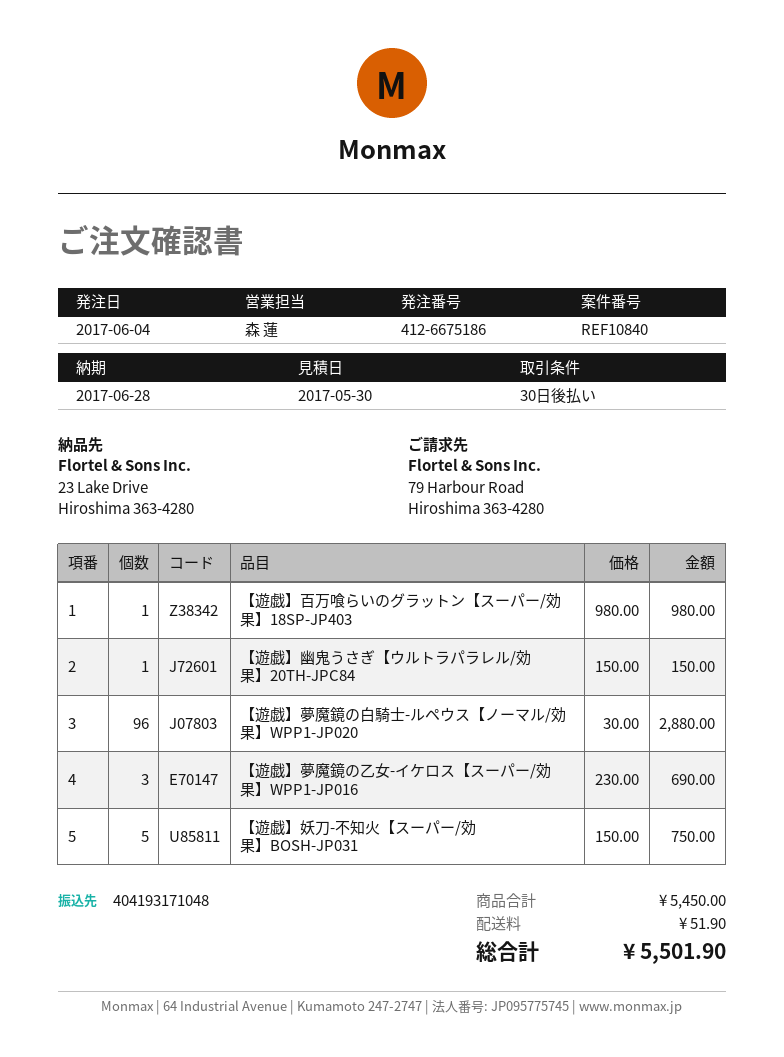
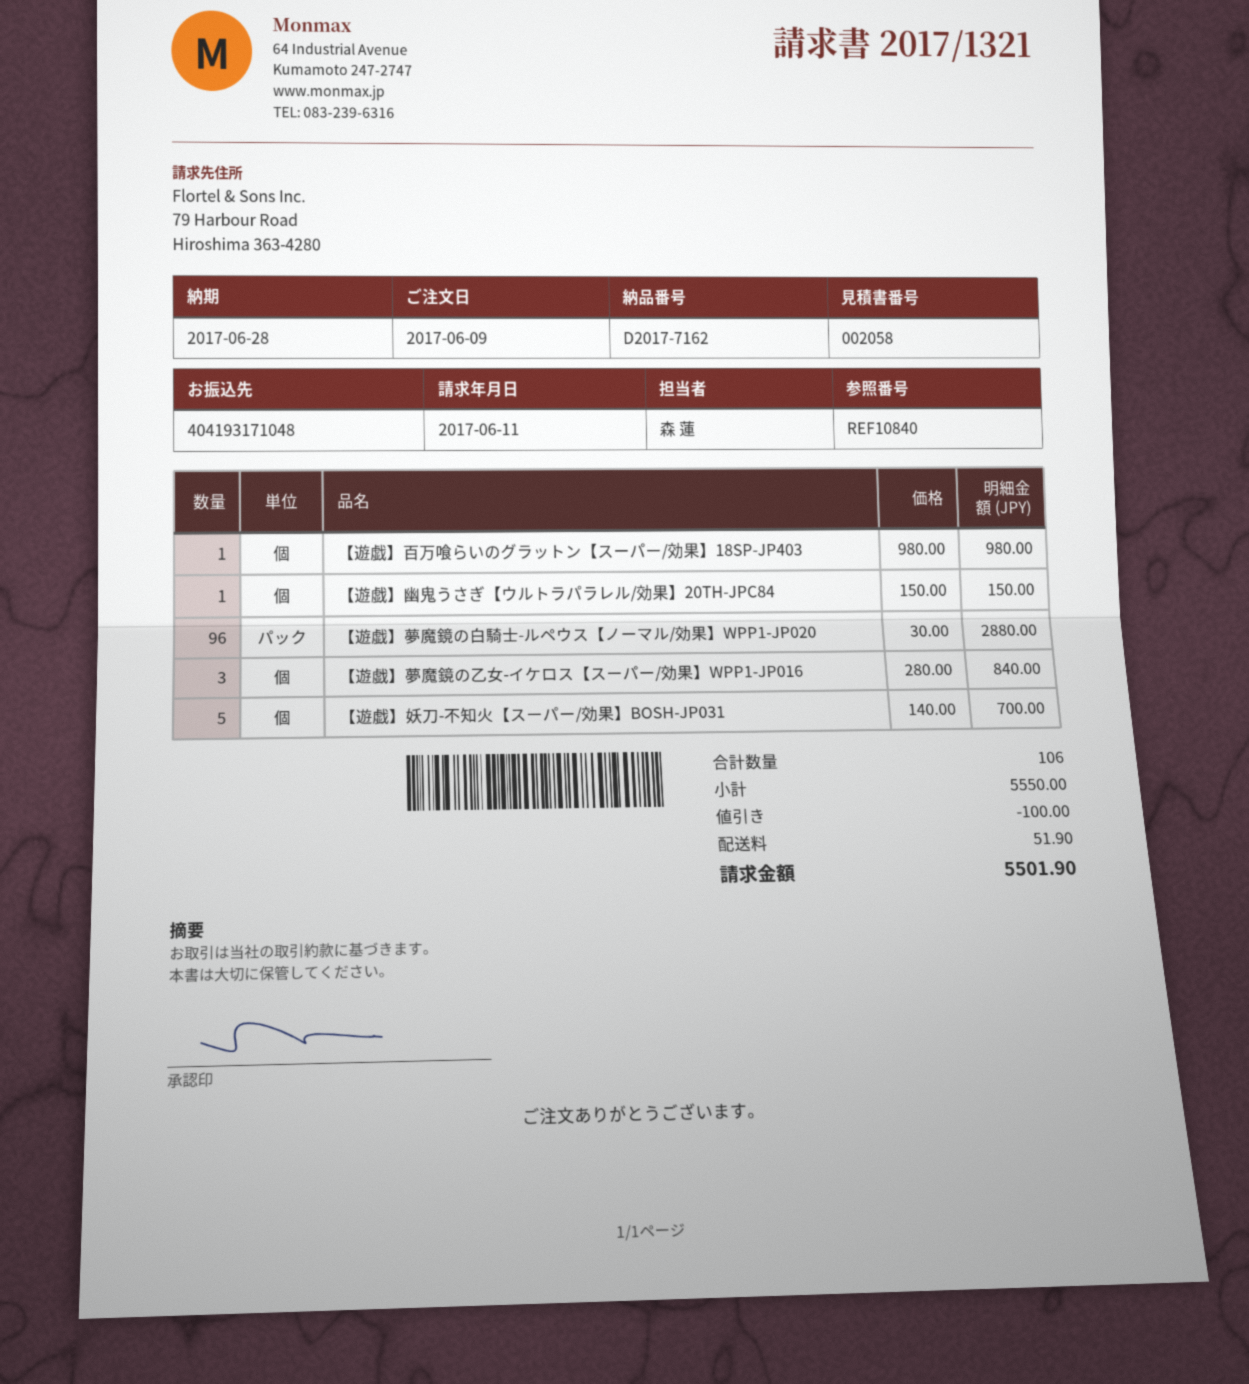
order date: 2017-06-04 -> 2017-06-09
【遊戯】夢魔鏡の乙女-イケロス【スーパー/効果】WPP1-JP016: 3 x 230.00 = 690.00 -> 3 x 280.00 = 840.00
【遊戯】妖刀-不知火【スーパー/効果】BOSH-JP031: 5 x 150.00 = 750.00 -> 5 x 140.00 = 700.00
subtotal: 5450.00 -> 5550.00
discount: none -> 100.00

